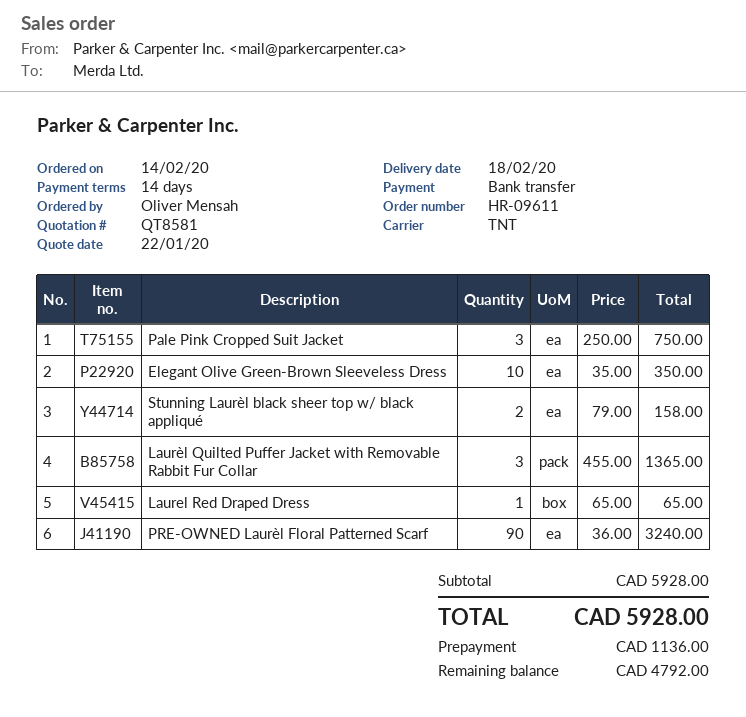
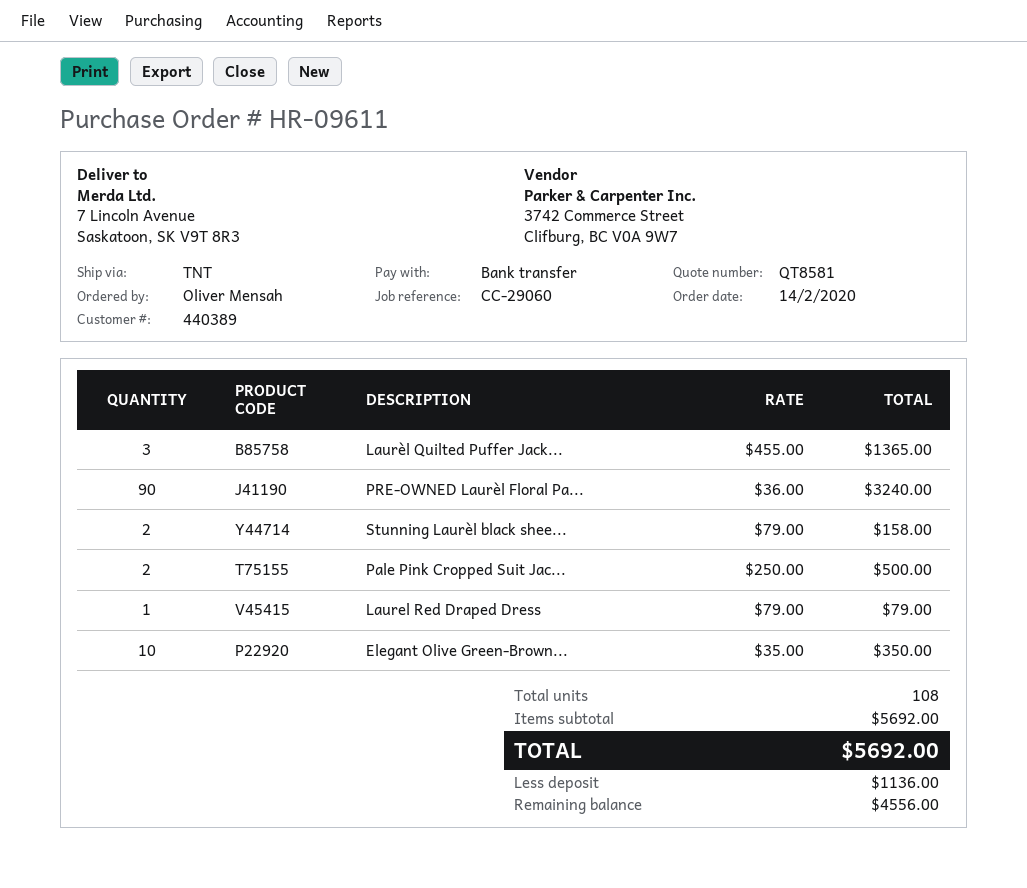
Pale Pink Cropped Suit Jacket: 3 x 250.00 = 750.00 -> 2 x 250.00 = 500.00
Laurel Red Draped Dress: 1 x 65.00 = 65.00 -> 1 x 79.00 = 79.00
subtotal: 5928.00 -> 5692.00
total: 5928.00 -> 5692.00
balance: 4792.00 -> 4556.00

